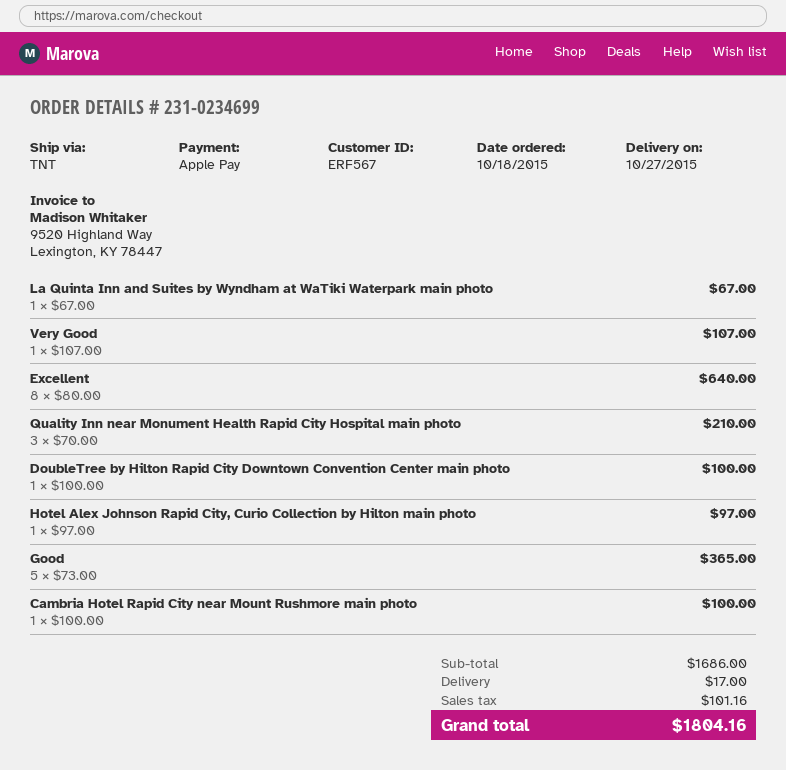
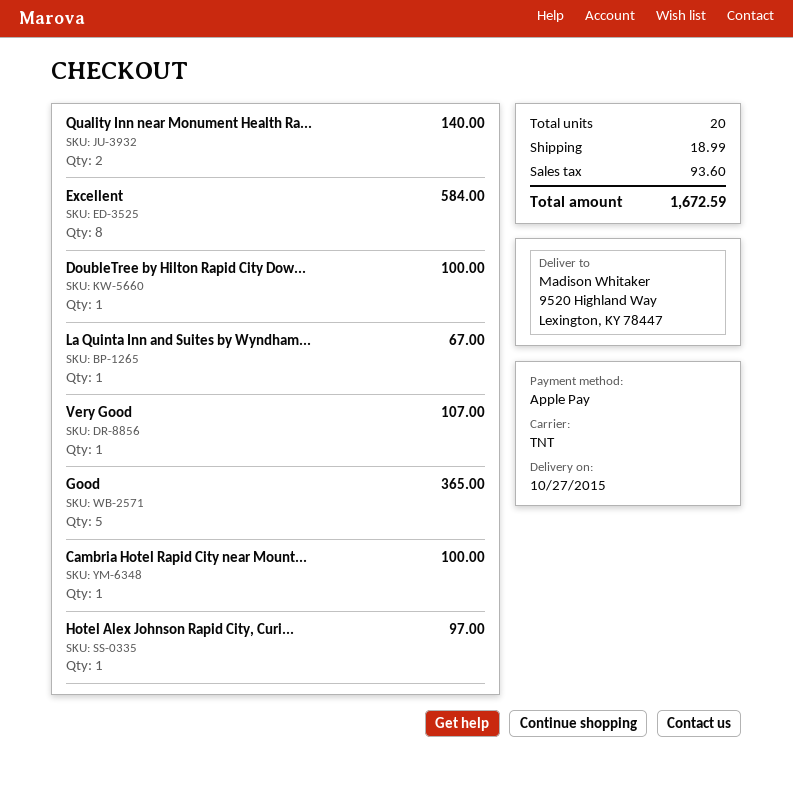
Excellent: 8 for 640.00 -> 8 for 584.00
Quality Inn near Monument Health Rapid City Hospital main photo: 3 for 210.00 -> 2 for 140.00
shipping: 17.00 -> 18.99
tax: 101.16 -> 93.60
total: 1804.16 -> 1672.59

